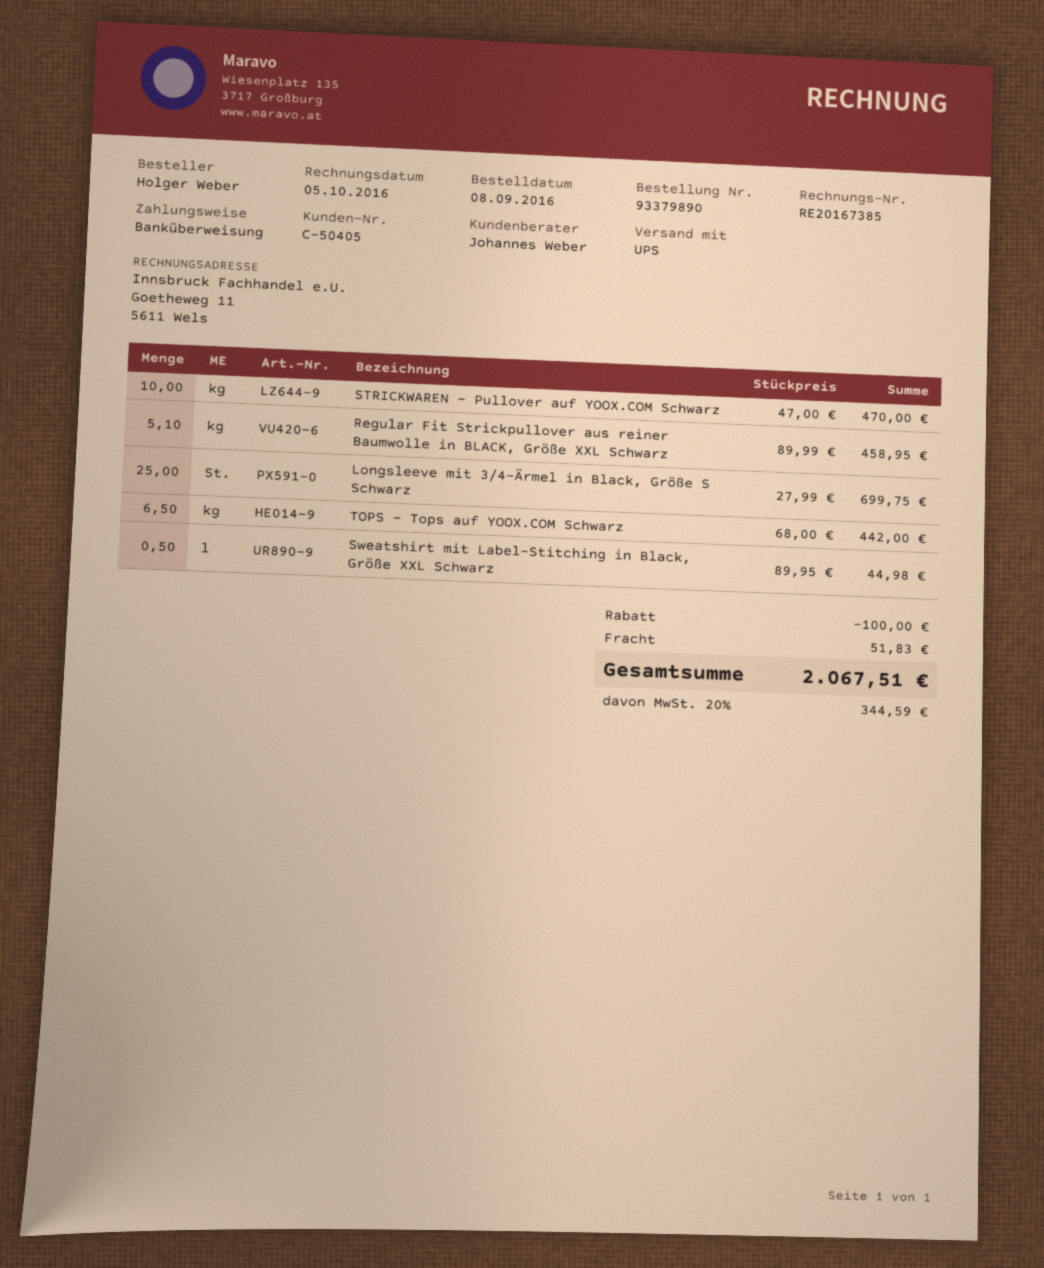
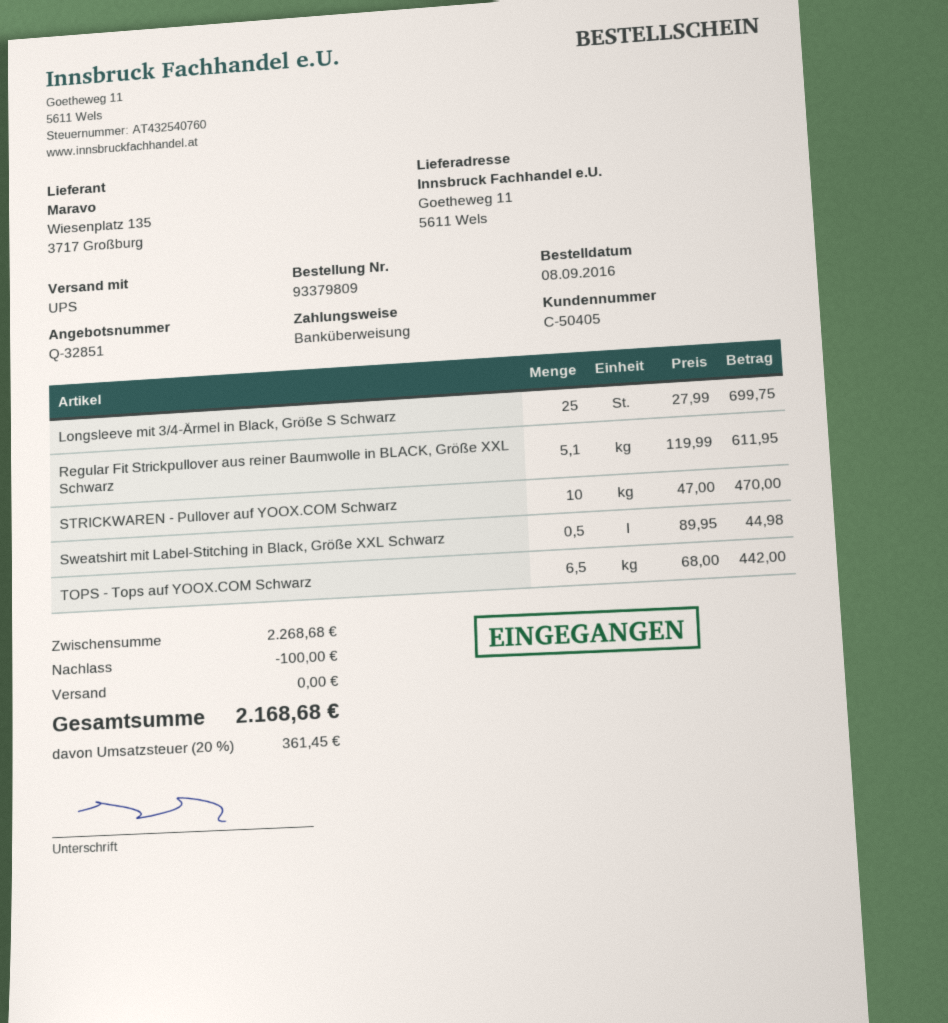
order number: 93379890 -> 93379809
Regular Fit Strickpullover aus reiner Baumwolle in BLACK, Größe XXL Schwarz: 5.1 x 89.99 = 458.95 -> 5.1 x 119.99 = 611.95
shipping: 51.83 -> 0.00
tax: 20% = 344.59 -> 20% = 361.45
total: 2067.51 -> 2168.68

